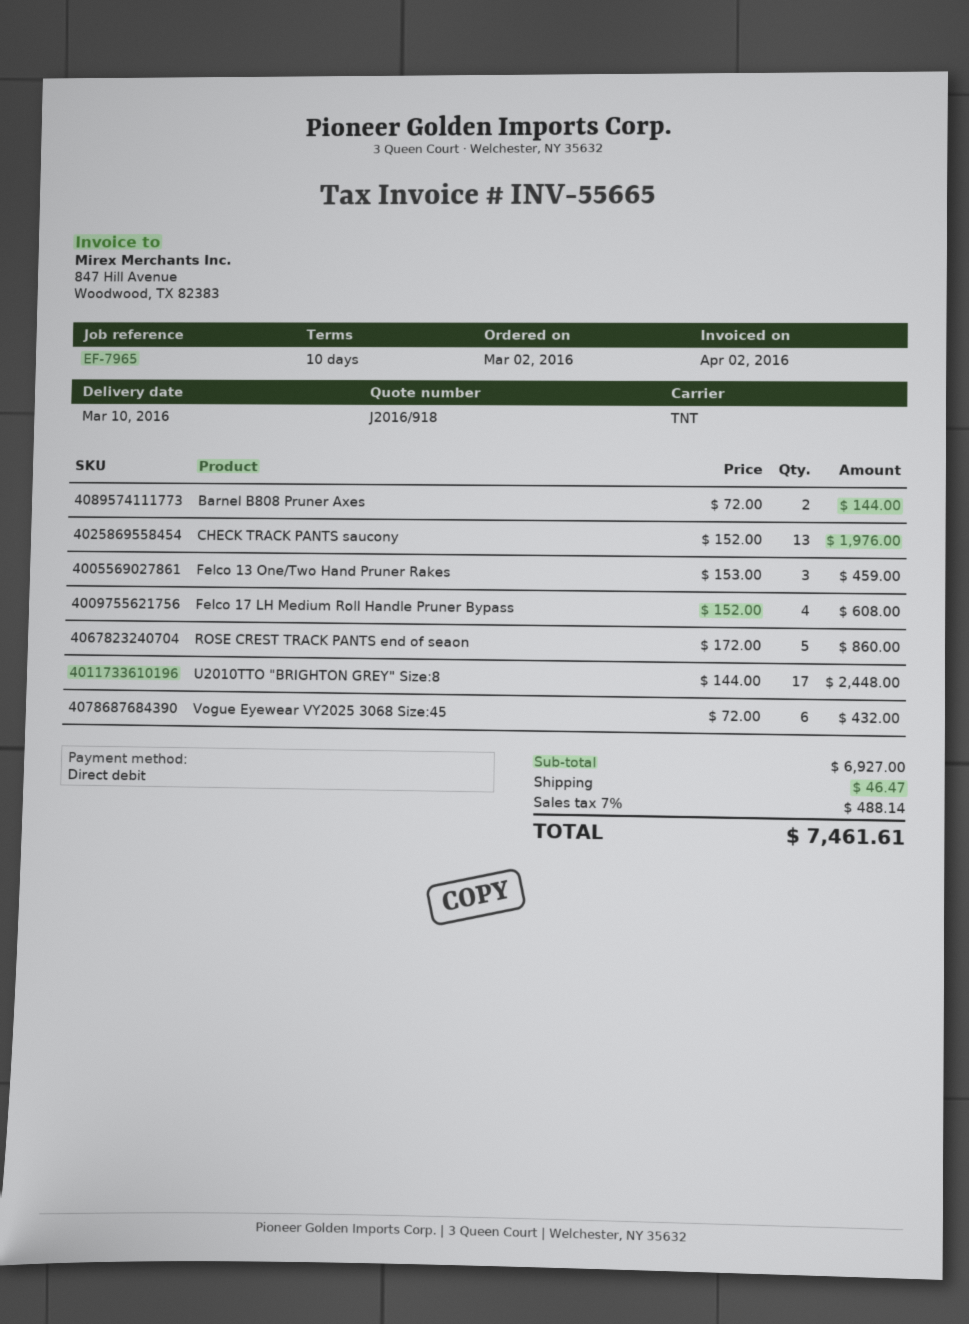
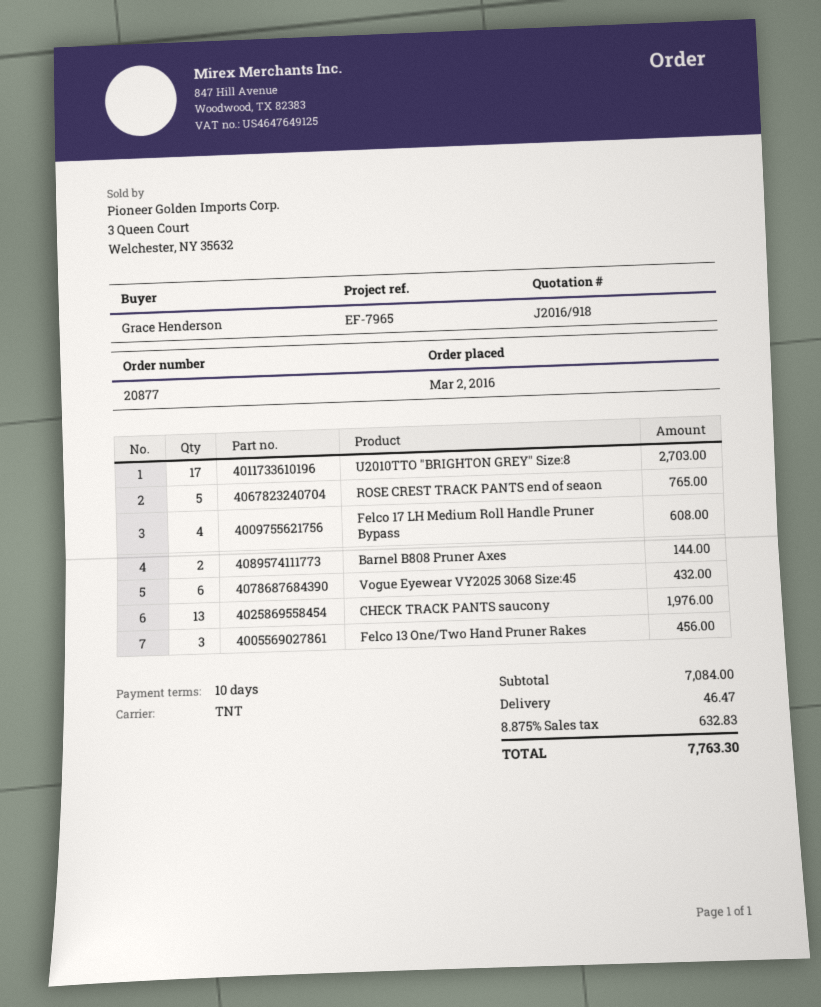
Felco 13 One/Two Hand Pruner Rakes: 3 for 459.00 -> 3 for 456.00
ROSE CREST TRACK PANTS end of seaon: 5 for 860.00 -> 5 for 765.00
U2010TTO "BRIGHTON GREY" Size:8: 17 for 2448.00 -> 17 for 2703.00
subtotal: 6927.00 -> 7084.00
tax: 7% = 488.14 -> 8.875% = 632.83
total: 7461.61 -> 7763.30

